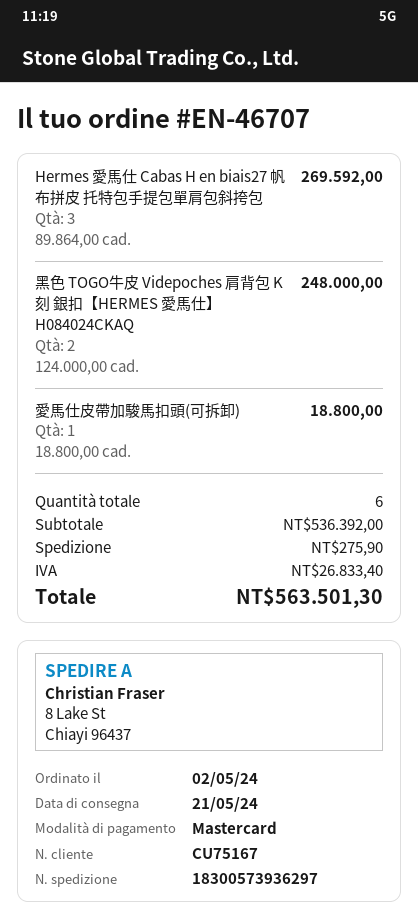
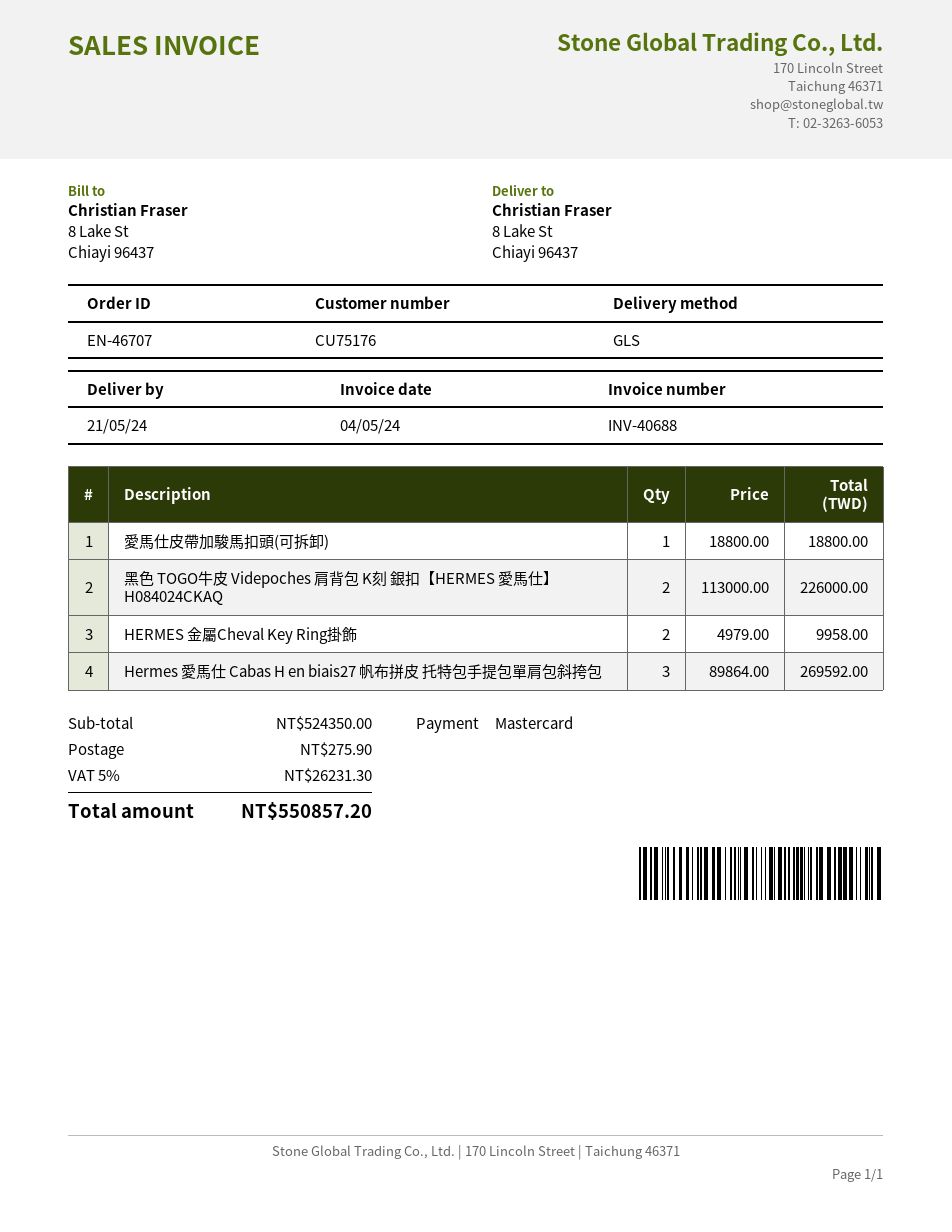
customer number: CU75167 -> CU75176
黑色 TOGO牛皮 Videpoches 肩背包 K刻 銀扣【HERMES 愛馬仕】 H084024CKAQ: 2 x 124000.00 = 248000.00 -> 2 x 113000.00 = 226000.00
HERMES 金屬Cheval Key Ring掛飾: none -> 2 x 4979.00 = 9958.00
subtotal: 536392.00 -> 524350.00
tax: 26833.40 -> 26231.30
total: 563501.30 -> 550857.20

